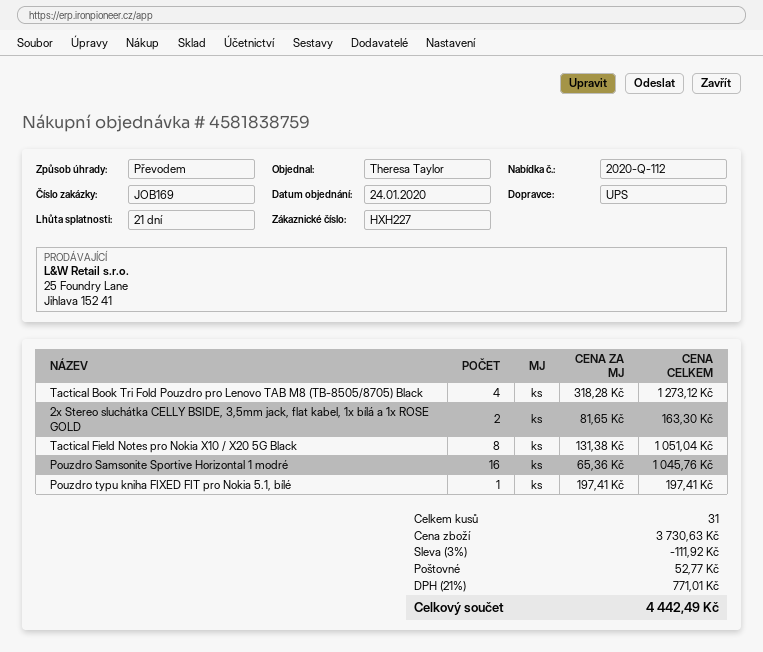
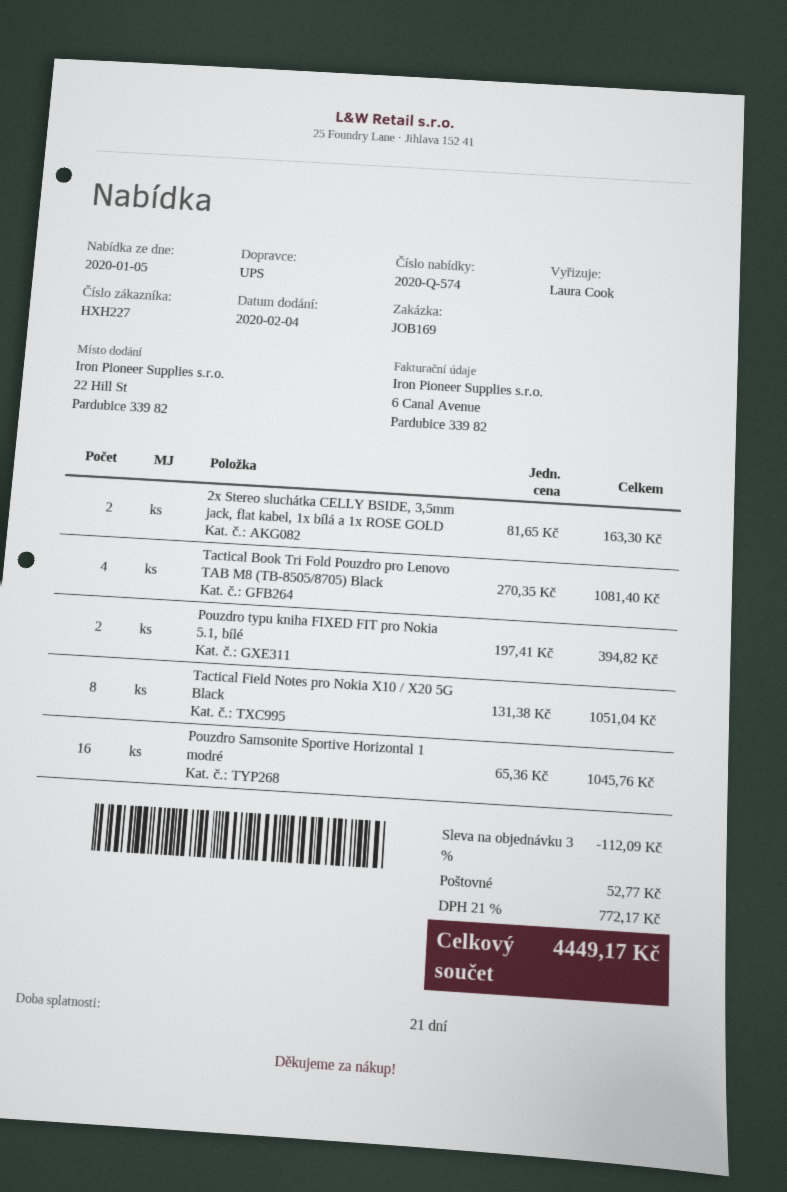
quote number: 2020-Q-112 -> 2020-Q-574
Tactical Book Tri Fold Pouzdro pro Lenovo TAB M8 (TB-8505/8705) Black: 4 x 318.28 = 1273.12 -> 4 x 270.35 = 1081.40
Pouzdro typu kniha FIXED FIT pro Nokia 5.1, bílé: 1 x 197.41 = 197.41 -> 2 x 197.41 = 394.82
discount: 3% = 111.92 -> 3% = 112.09
tax: 21% = 771.01 -> 21% = 772.17
total: 4442.49 -> 4449.17

